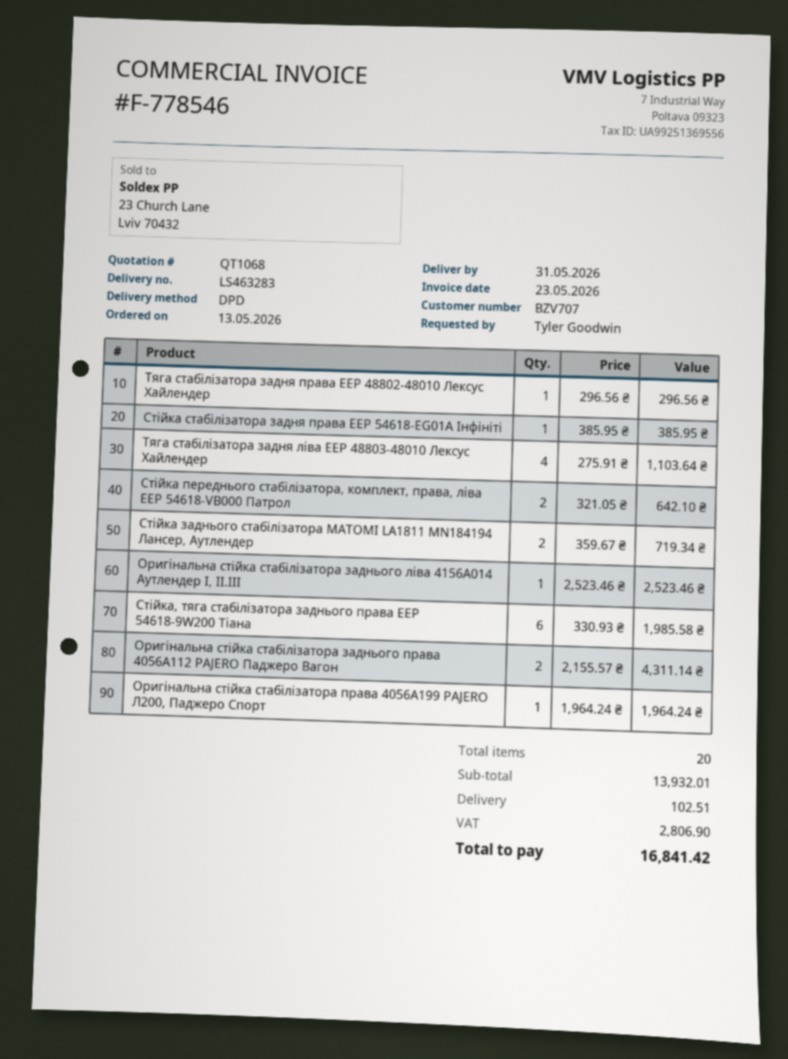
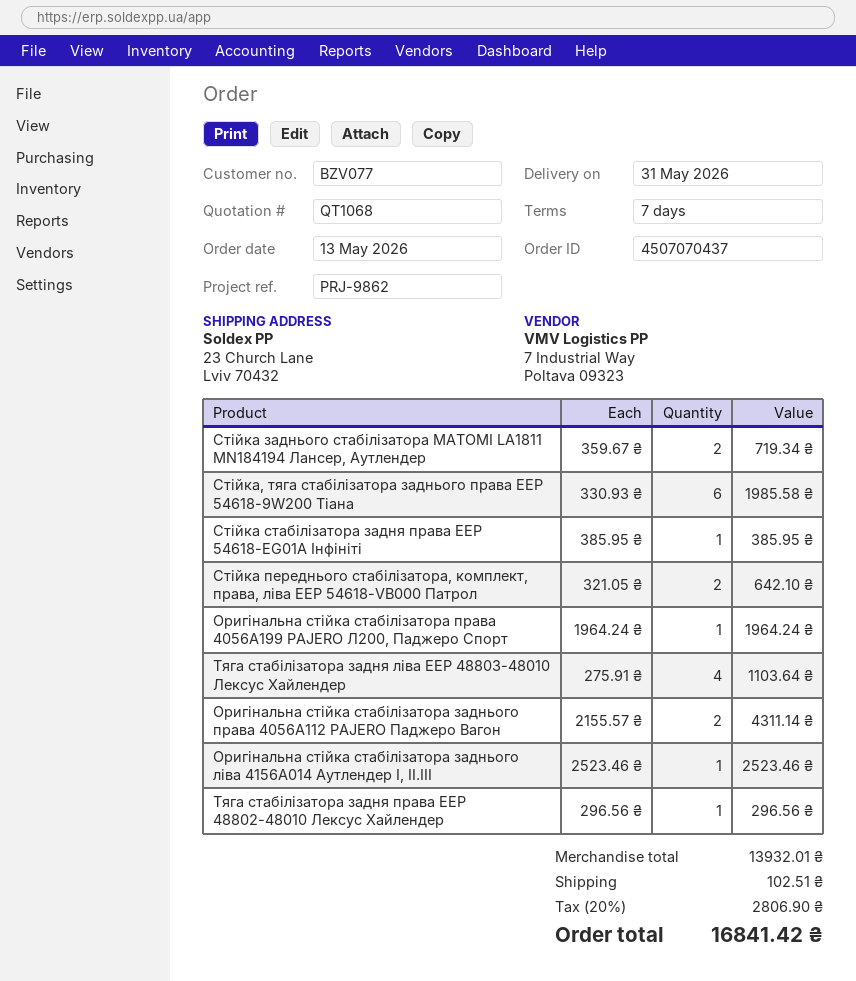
customer number: BZV707 -> BZV077

